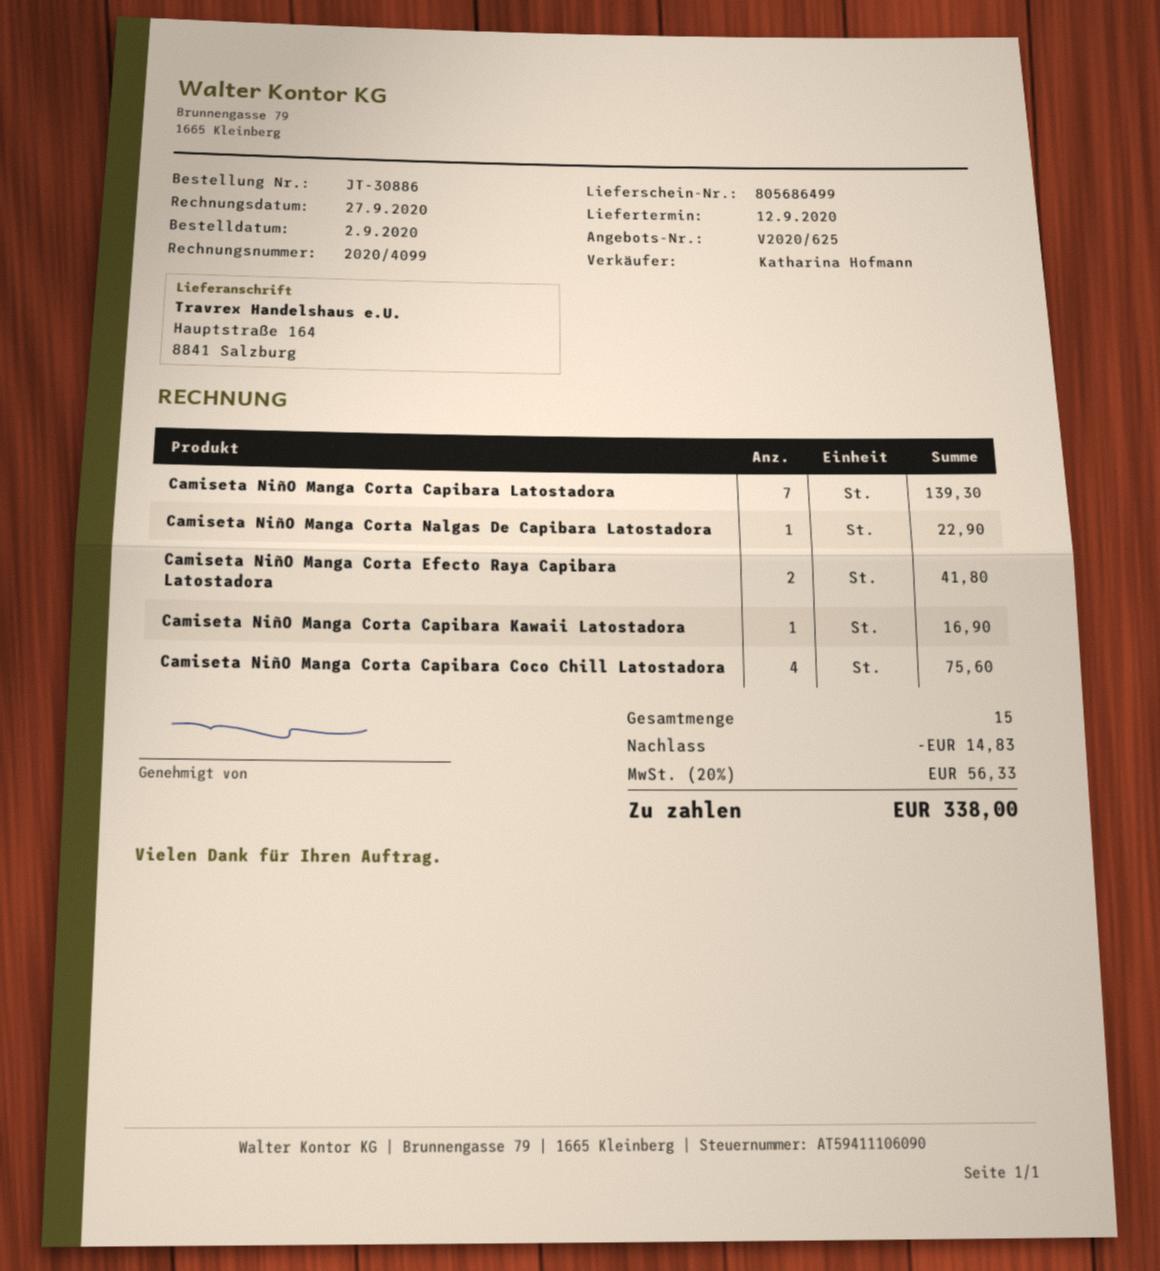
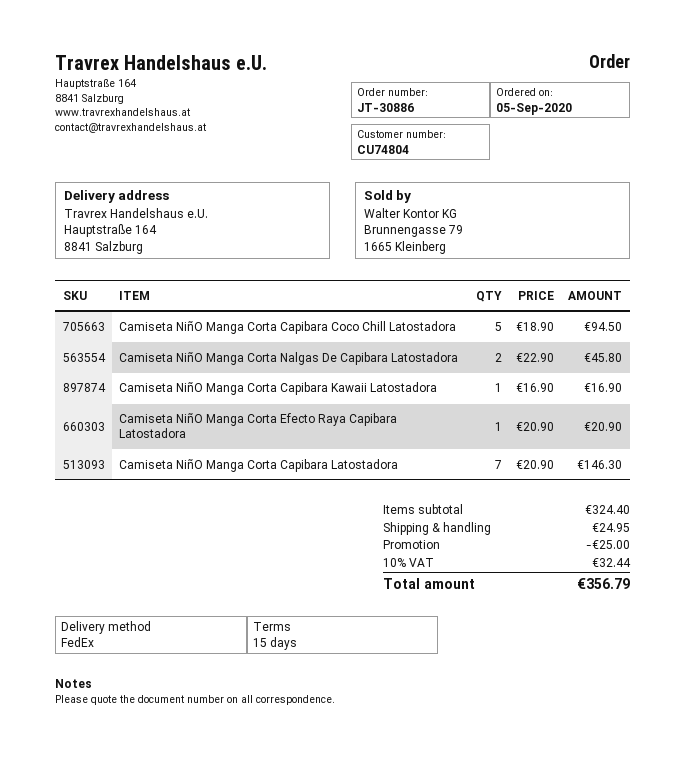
order date: 2020-09-02 -> 2020-09-05
Camiseta NiñO Manga Corta Capibara Latostadora: 7 for 139.30 -> 7 for 146.30
Camiseta NiñO Manga Corta Nalgas De Capibara Latostadora: 1 for 22.90 -> 2 for 45.80
Camiseta NiñO Manga Corta Efecto Raya Capibara Latostadora: 2 for 41.80 -> 1 for 20.90
Camiseta NiñO Manga Corta Capibara Coco Chill Latostadora: 4 for 75.60 -> 5 for 94.50
discount: 14.83 -> 25.00
shipping: none -> 24.95
tax: 20% = 56.33 -> 10% = 32.44
total: 338.00 -> 356.79

